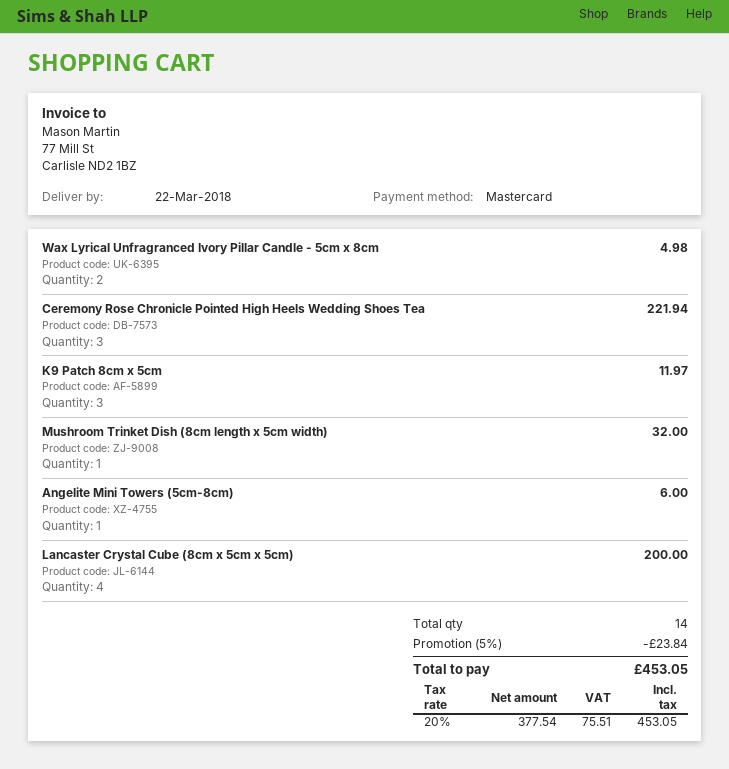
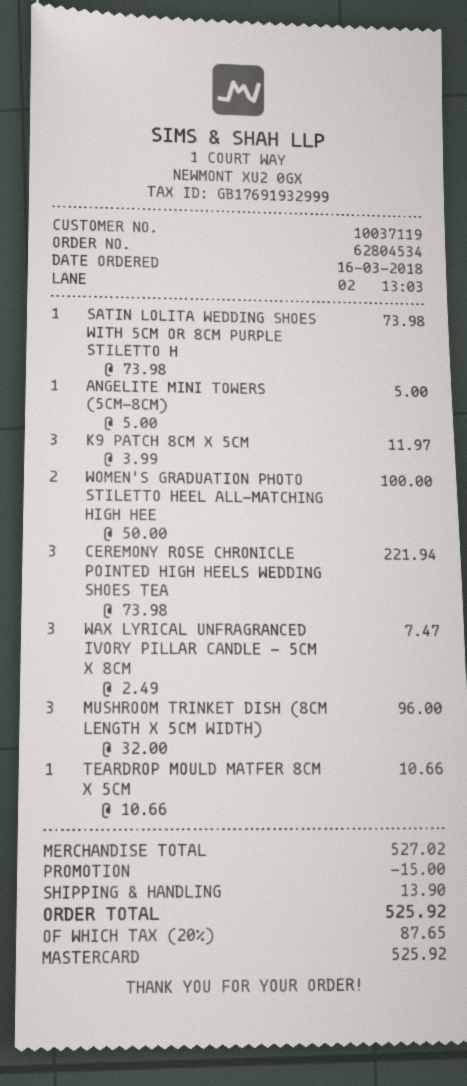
Wax Lyrical Unfragranced Ivory Pillar Candle - 5cm x 8cm: 2 for 4.98 -> 3 for 7.47
Mushroom Trinket Dish (8cm length x 5cm width): 1 for 32.00 -> 3 for 96.00
Angelite Mini Towers (5cm-8cm): 1 for 6.00 -> 1 for 5.00
Lancaster Crystal Cube (8cm x 5cm x 5cm): 4 for 200.00 -> none
SATIN LOLITA WEDDING SHOES WITH 5CM OR 8CM PURPLE STILETTO H: none -> 1 for 73.98
WOMEN'S GRADUATION PHOTO STILETTO HEEL ALL-MATCHING HIGH HEE: none -> 2 for 100.00
TEARDROP MOULD MATFER 8CM X 5CM: none -> 1 for 10.66
discount: 23.84 -> 15.00
shipping: none -> 13.90
tax: 20% = 75.51 -> 20% = 87.65
total: 453.05 -> 525.92

